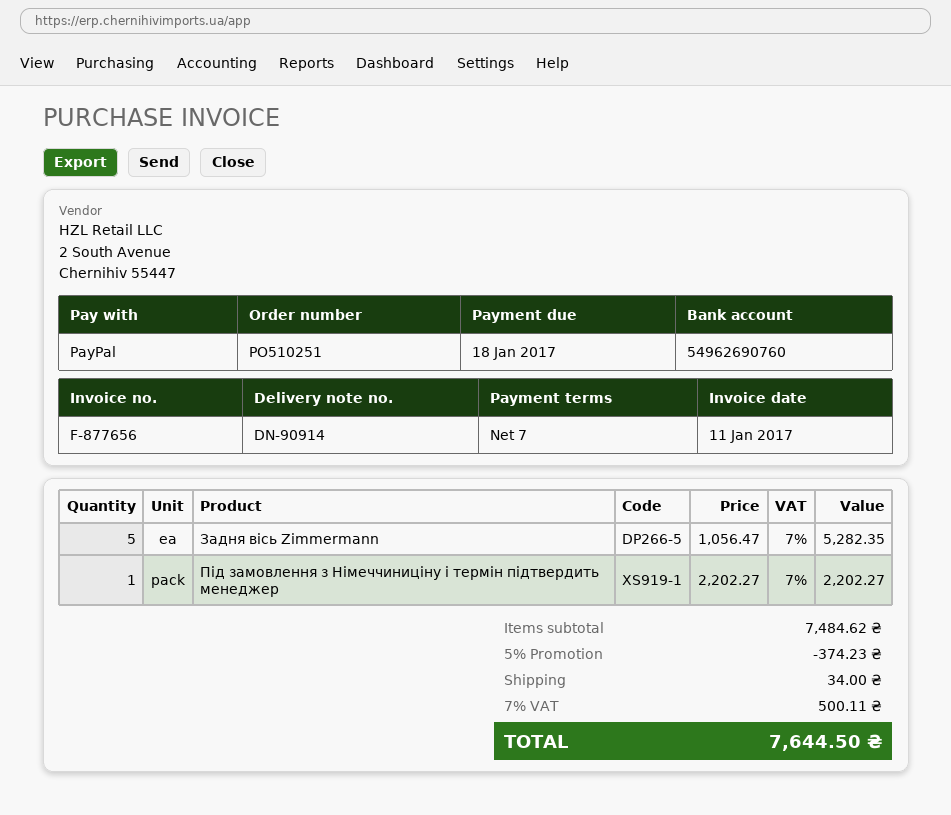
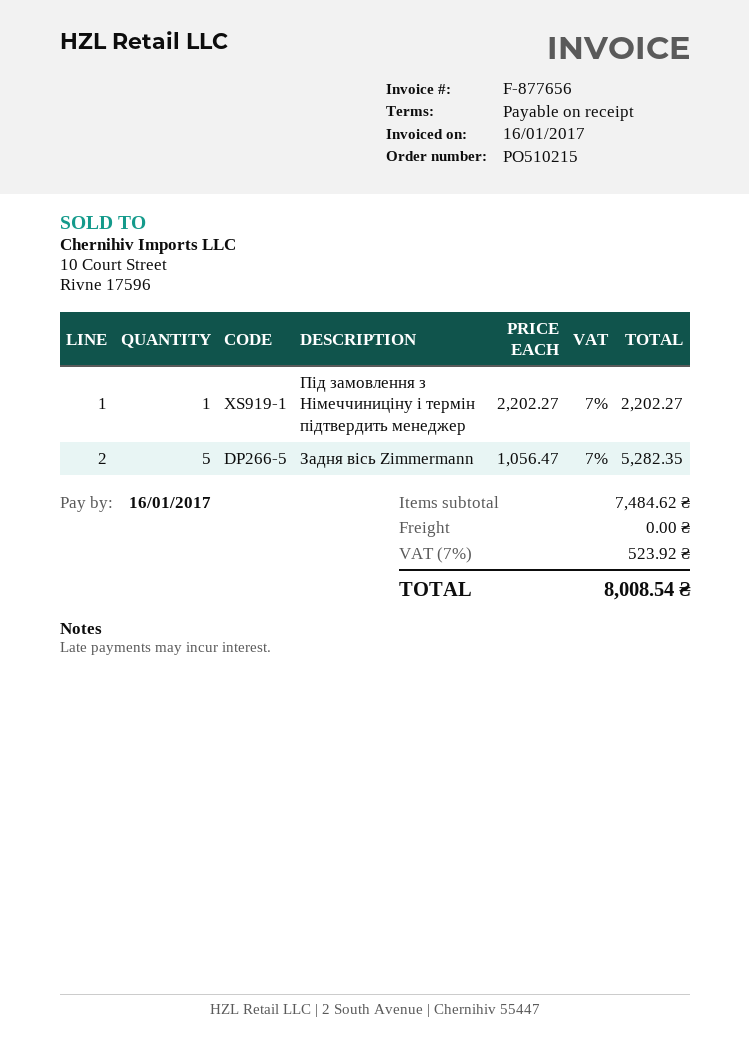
order number: PO510251 -> PO510215
invoice date: 2017-01-11 -> 2017-01-16
payment terms: 7 days -> on receipt
due date: 2017-01-18 -> 2017-01-16
discount: 5% = 374.23 -> none
shipping: 34.00 -> 0.00
tax: 7% = 500.11 -> 7% = 523.92
total: 7644.50 -> 8008.54

